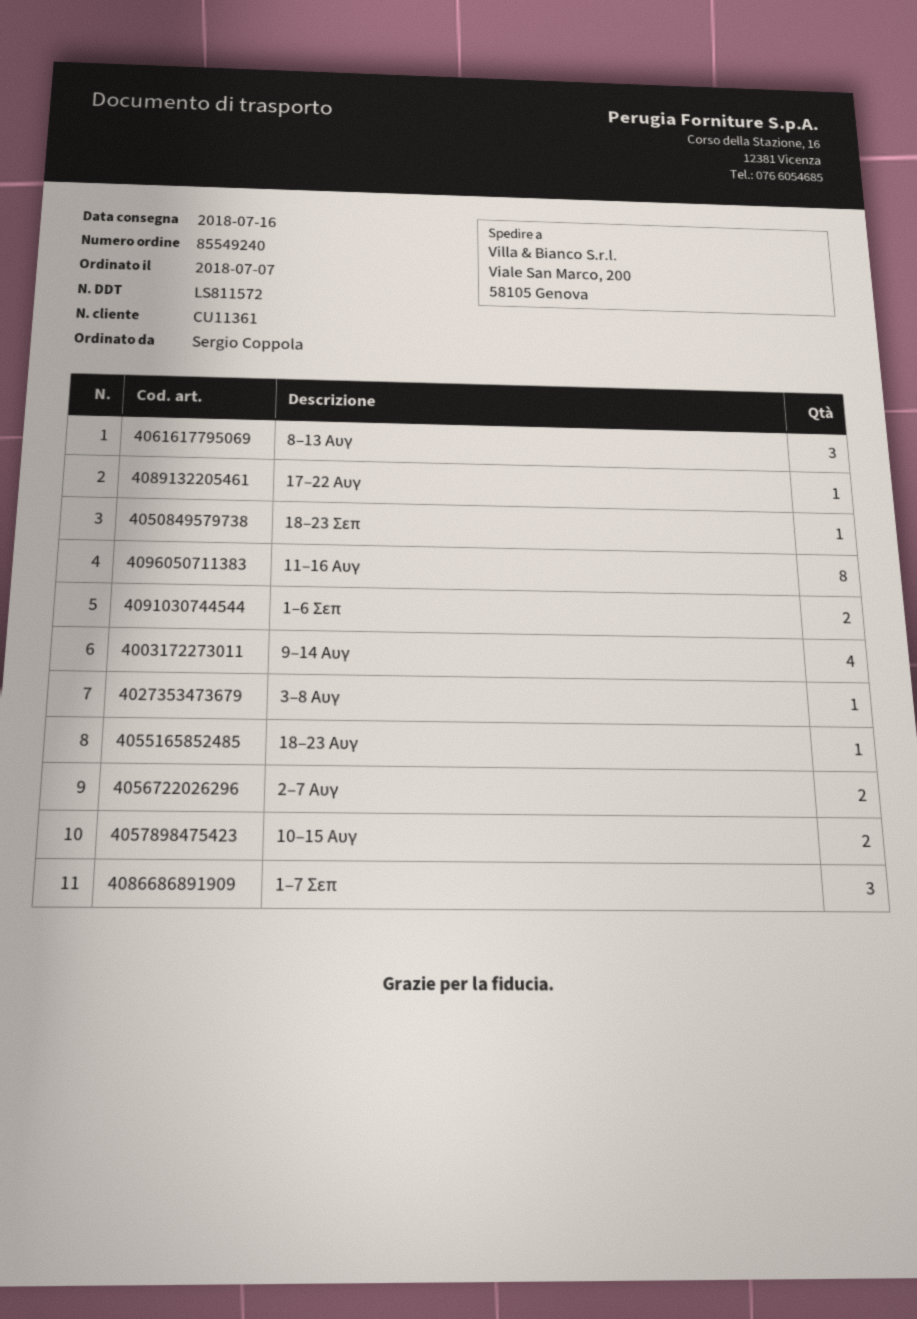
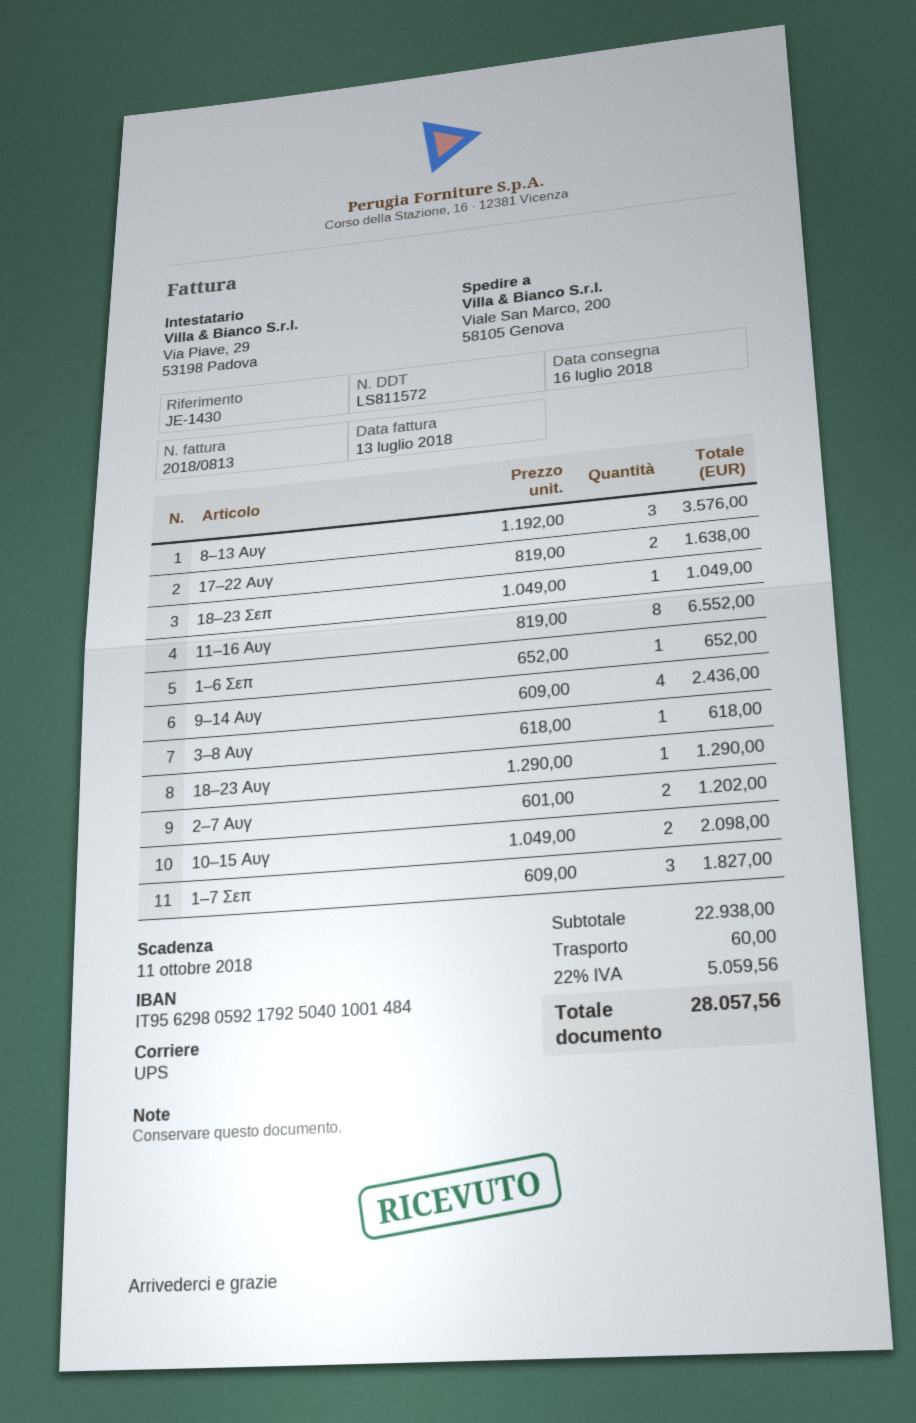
17–22 Αυγ: 1 -> 2
1–6 Σεπ: 2 -> 1

